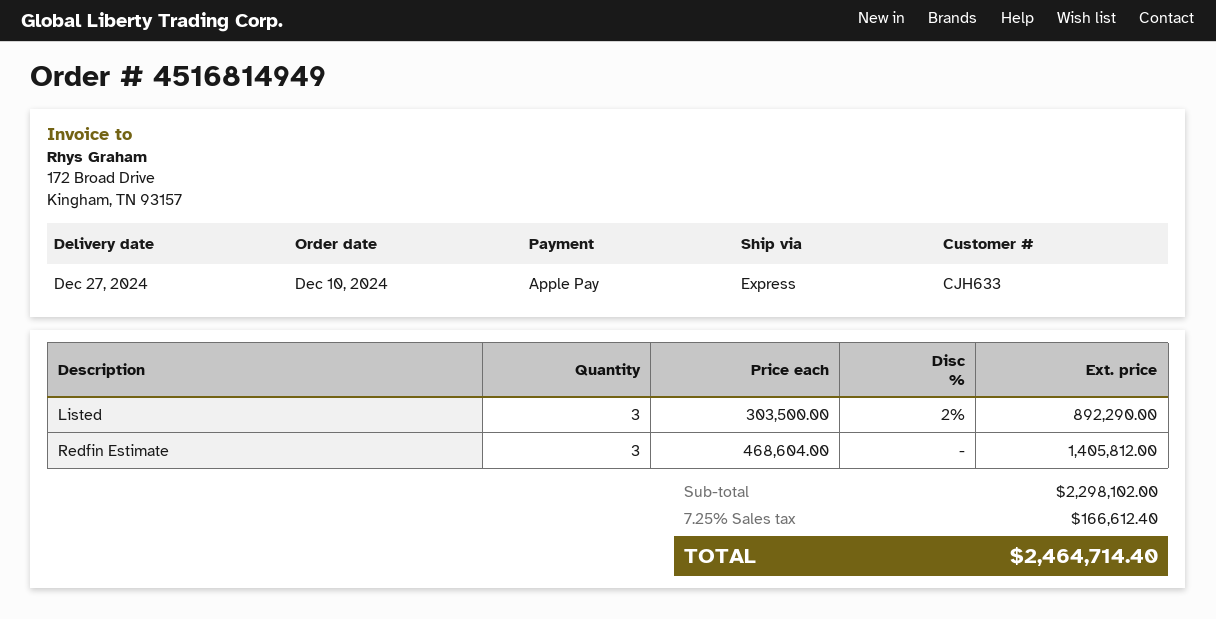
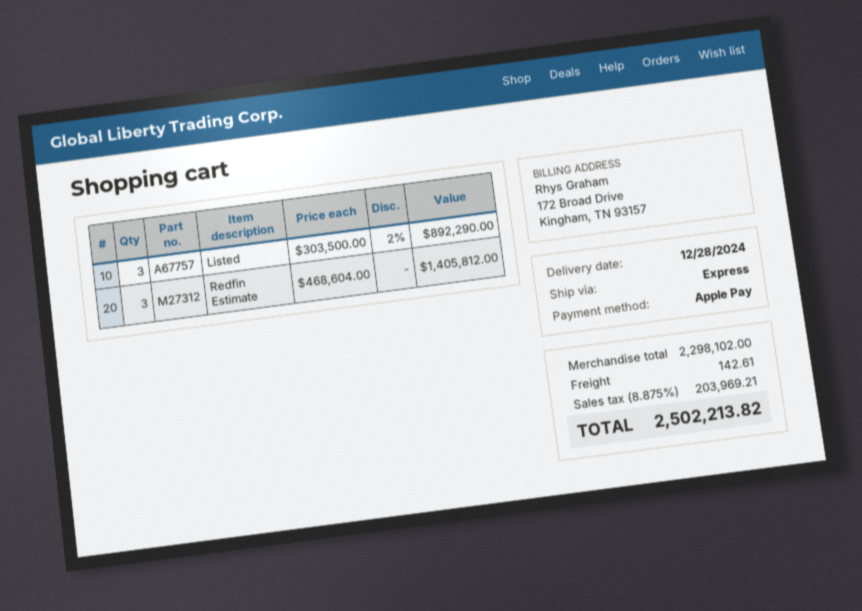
delivery date: 2024-12-27 -> 2024-12-28
shipping: none -> 142.61
tax: 7.25% = 166612.40 -> 8.875% = 203969.21
total: 2464714.40 -> 2502213.82

